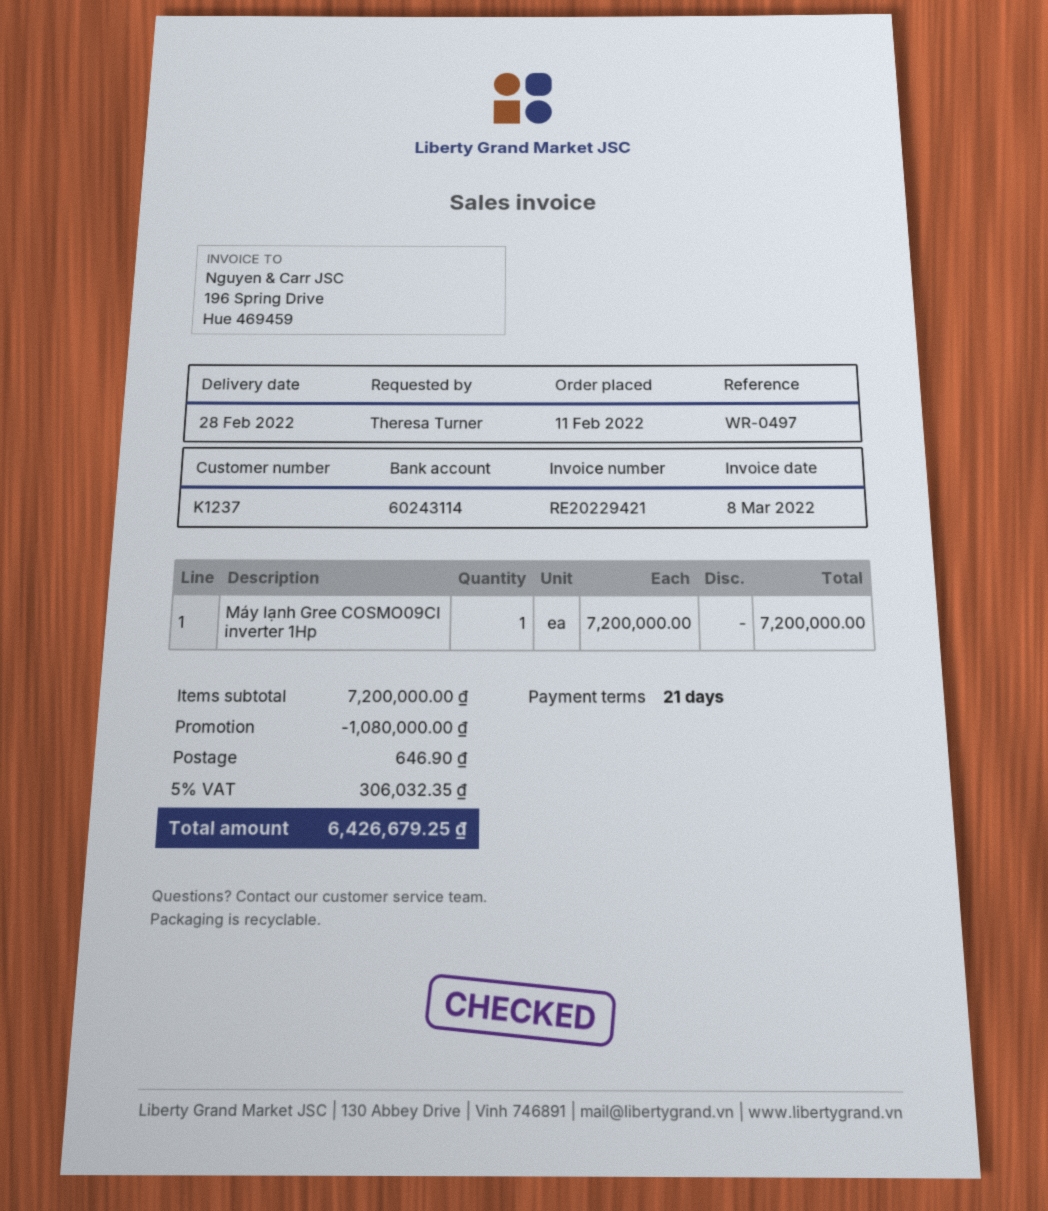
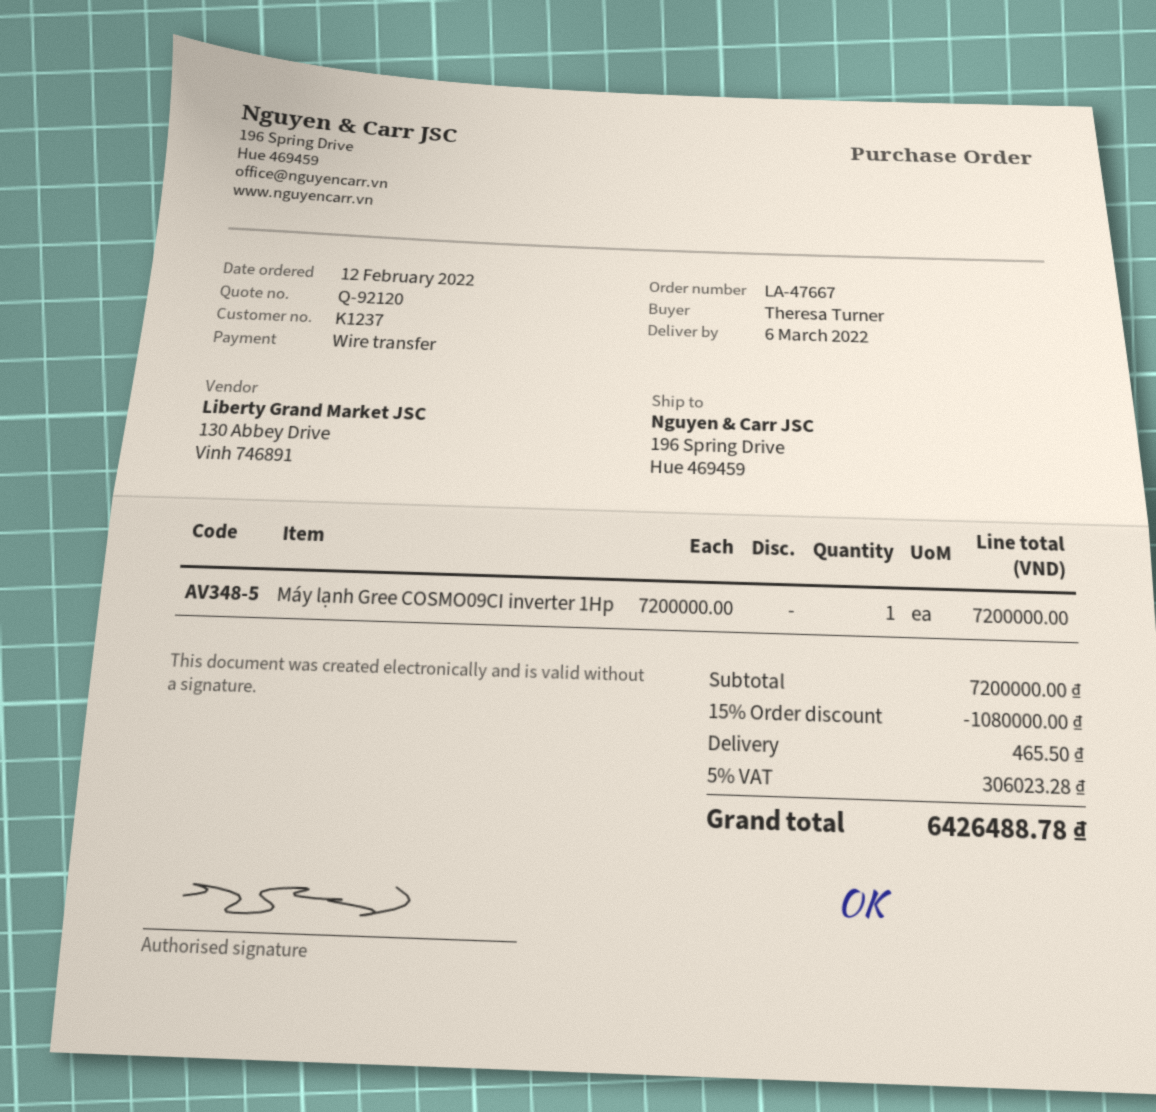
order date: 2022-02-11 -> 2022-02-12
delivery date: 2022-02-28 -> 2022-03-06
shipping: 646.90 -> 465.50
tax: 5% = 306032.35 -> 5% = 306023.28
total: 6426679.25 -> 6426488.78

